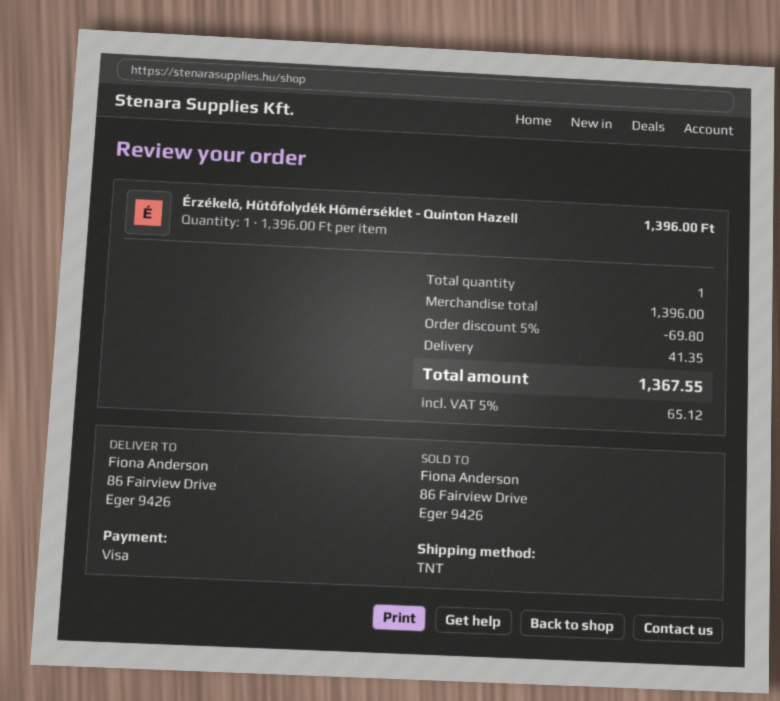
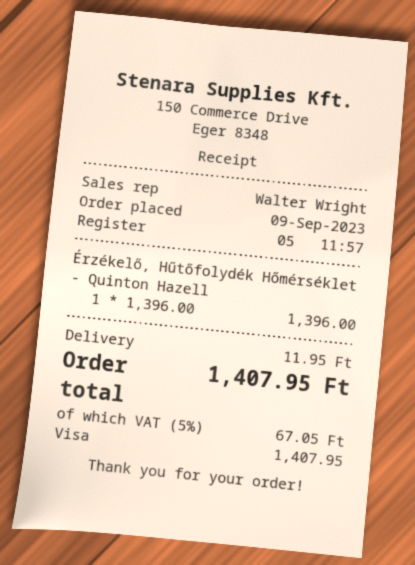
discount: 5% = 69.80 -> none
shipping: 41.35 -> 11.95
tax: 5% = 65.12 -> 5% = 67.05
total: 1367.55 -> 1407.95

